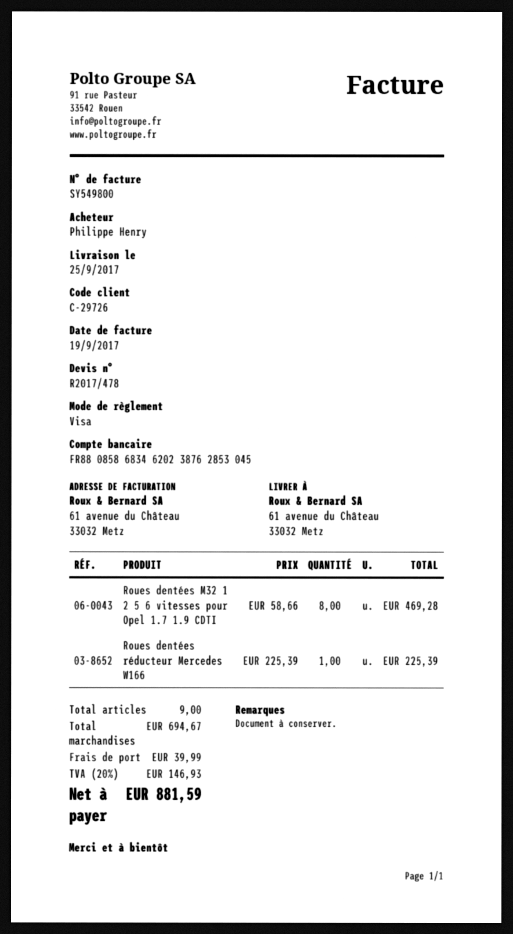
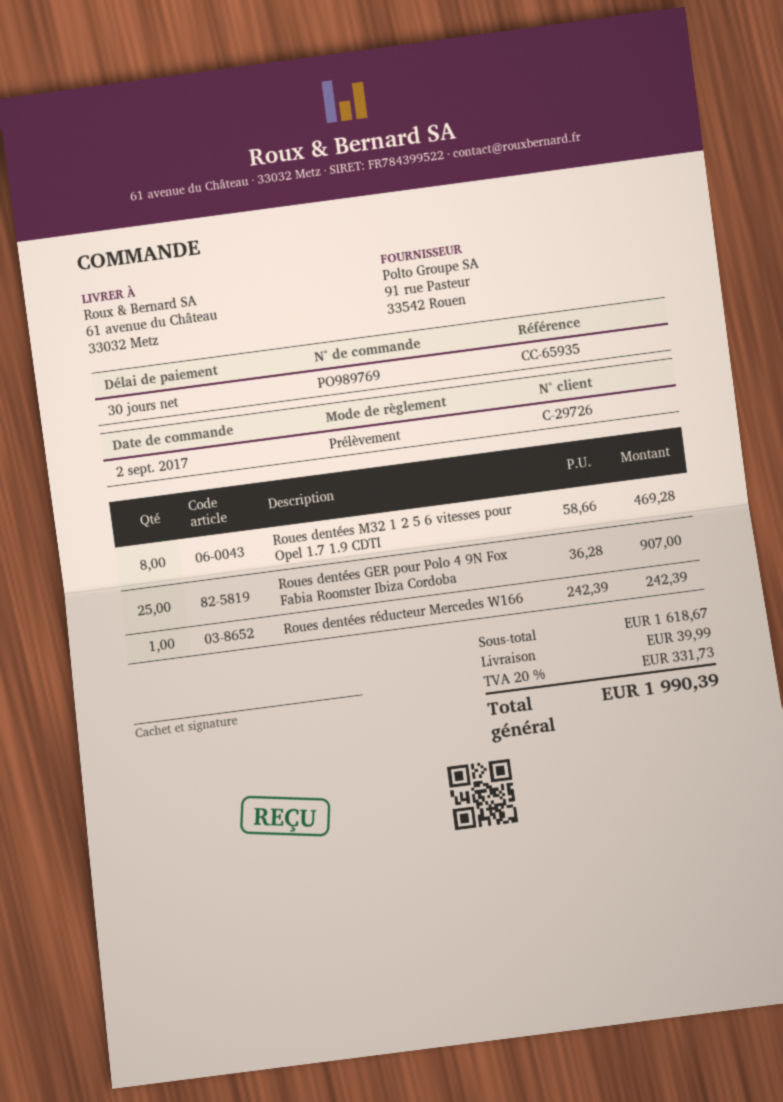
payment method: Visa -> direct debit
Roues dentées réducteur Mercedes W166: 1 x 225.39 = 225.39 -> 1 x 242.39 = 242.39
Roues dentées GER pour Polo 4 9N Fox Fabia Roomster Ibiza Cordoba: none -> 25 x 36.28 = 907.00
subtotal: 694.67 -> 1618.67
tax: 20% = 146.93 -> 20% = 331.73
total: 881.59 -> 1990.39

